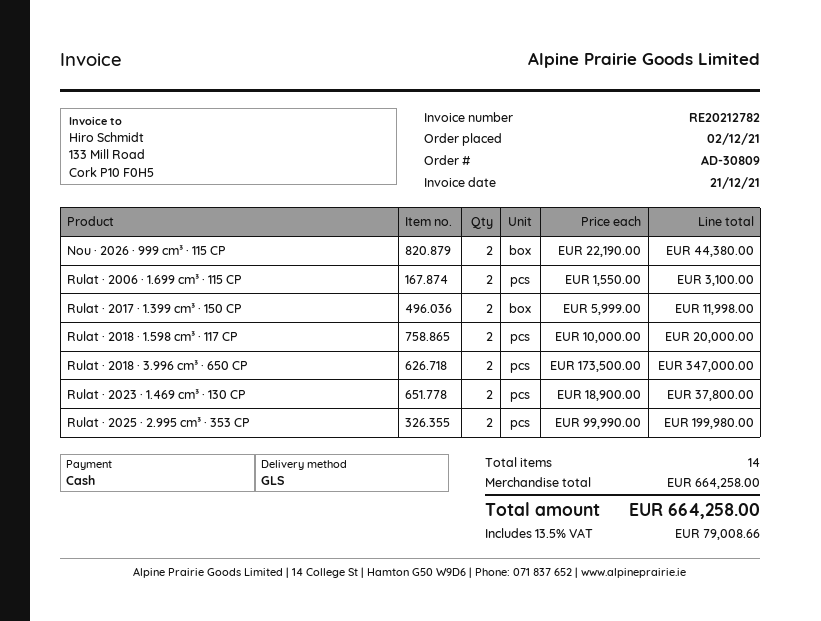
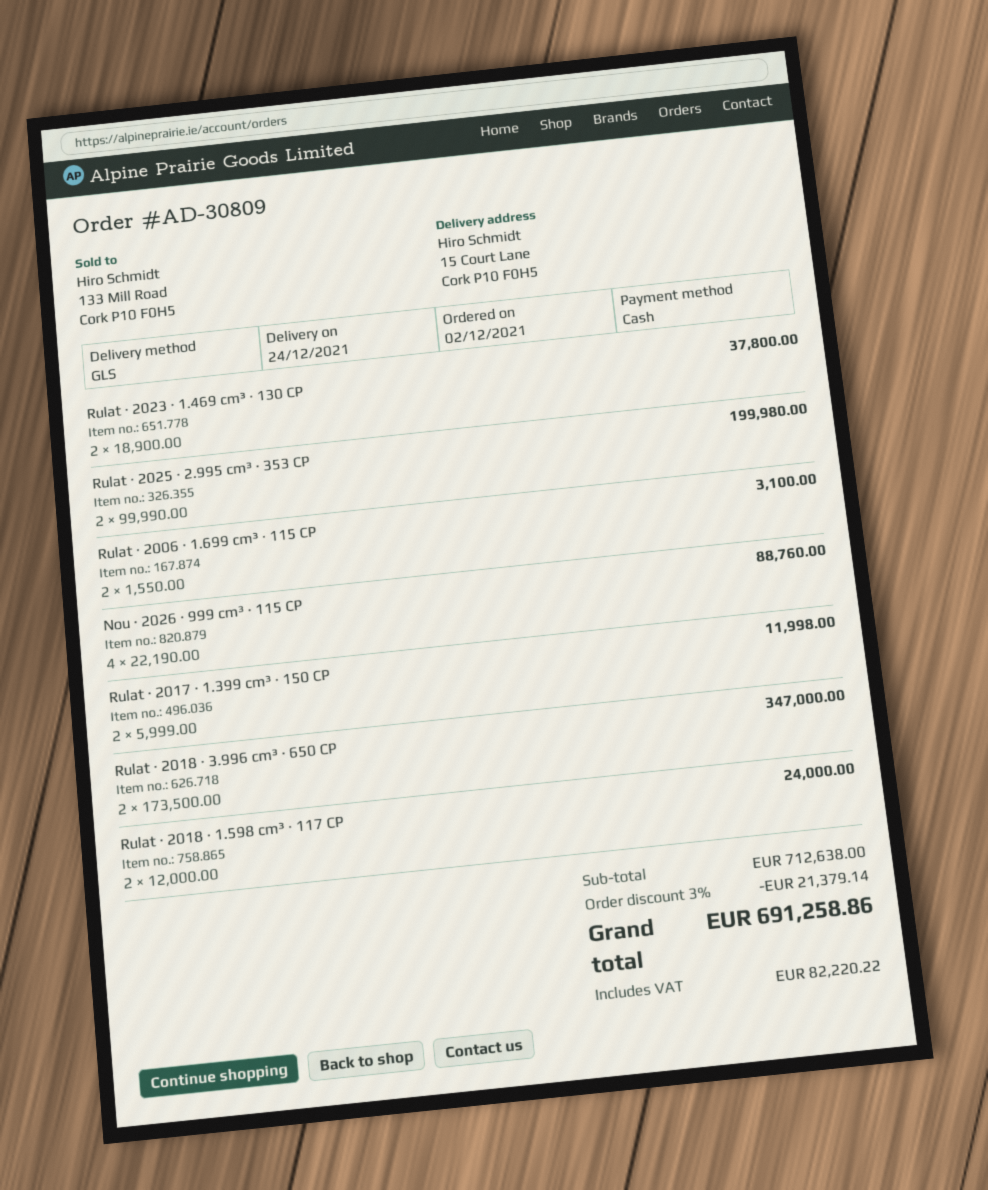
Nou · 2026 · 999 cm³ · 115 CP: 2 x 22190.00 = 44380.00 -> 4 x 22190.00 = 88760.00
Rulat · 2018 · 1.598 cm³ · 117 CP: 2 x 10000.00 = 20000.00 -> 2 x 12000.00 = 24000.00
subtotal: 664258.00 -> 712638.00
discount: none -> 3% = 21379.14
tax: 79008.66 -> 82220.22
total: 664258.00 -> 691258.86

